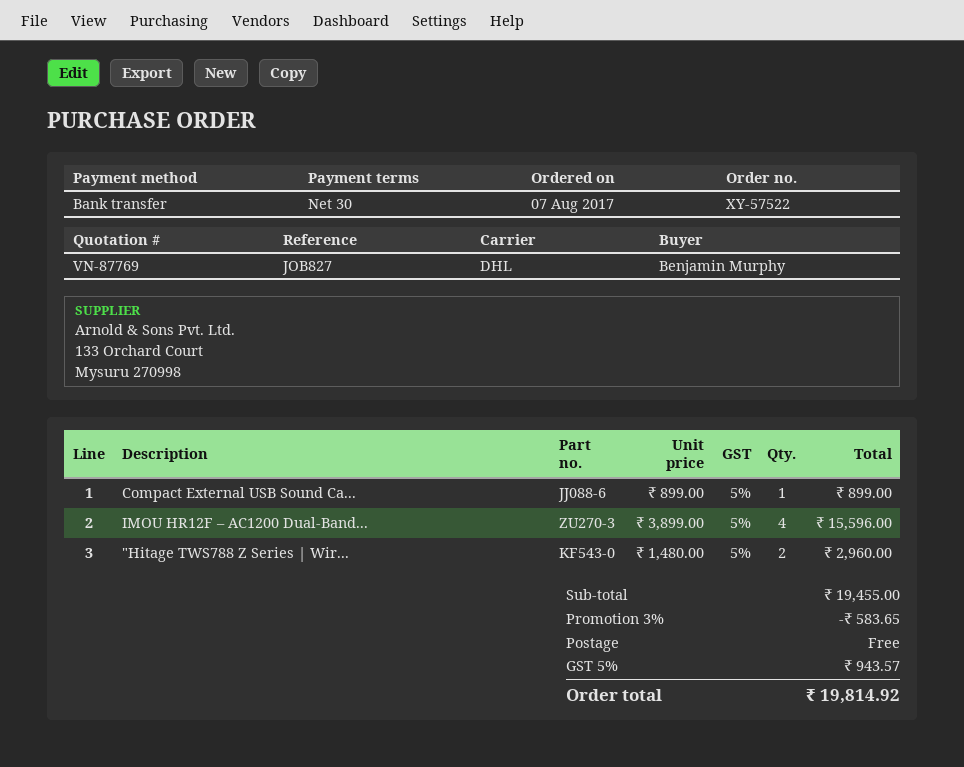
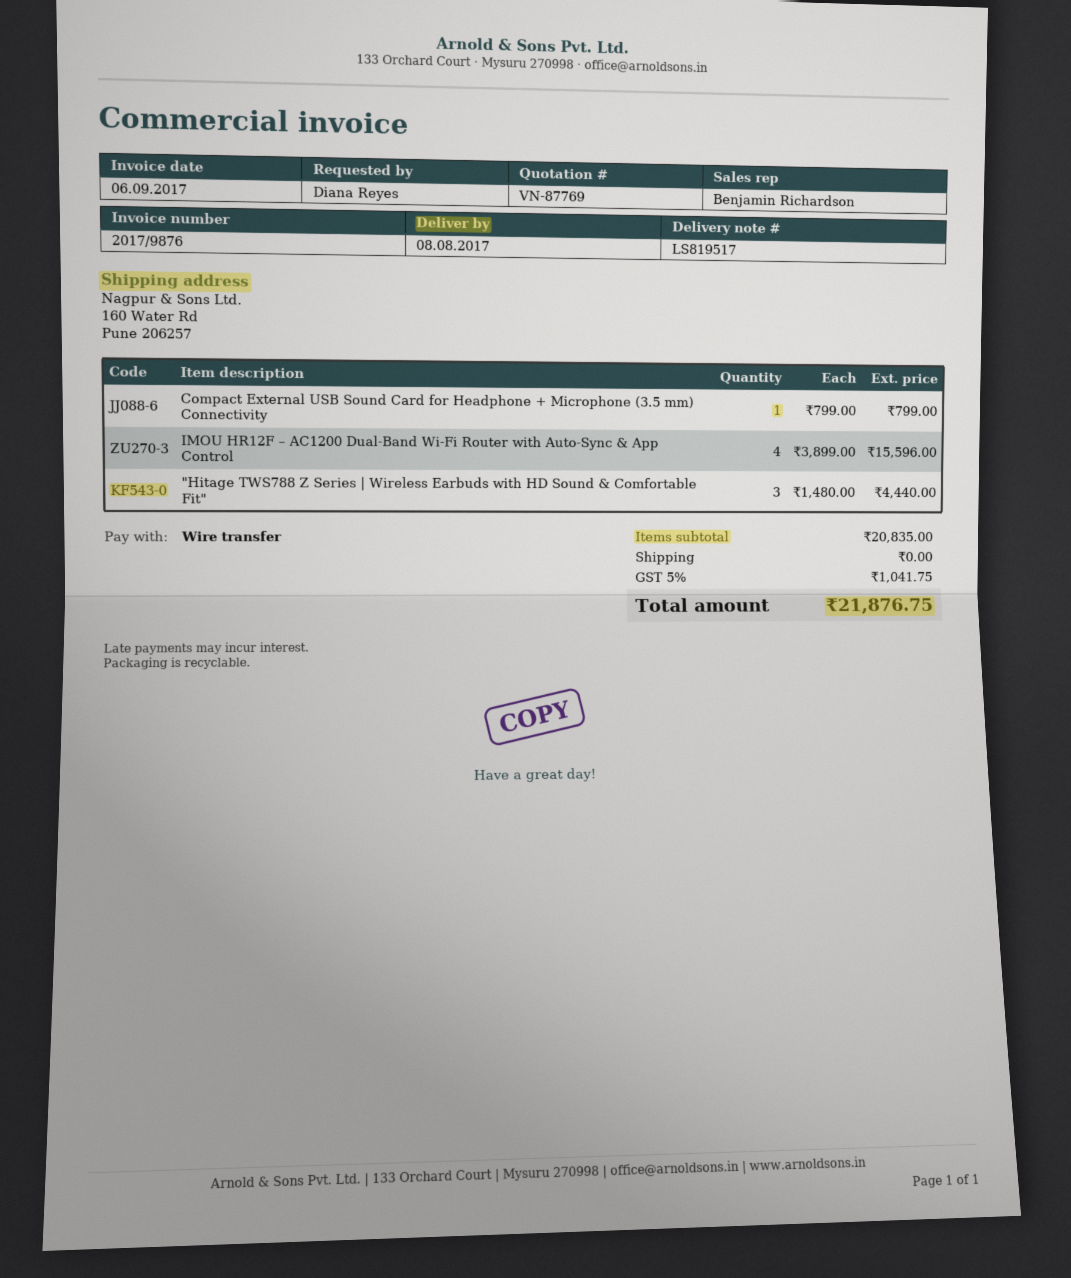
ordered by: Benjamin Murphy -> Diana Reyes
Compact External USB Sound Ca...: 1 x 899.00 = 899.00 -> 1 x 799.00 = 799.00
"Hitage TWS788 Z Series | Wir...: 2 x 1480.00 = 2960.00 -> 3 x 1480.00 = 4440.00
subtotal: 19455.00 -> 20835.00
discount: 3% = 583.65 -> none
tax: 5% = 943.57 -> 5% = 1041.75
total: 19814.92 -> 21876.75

